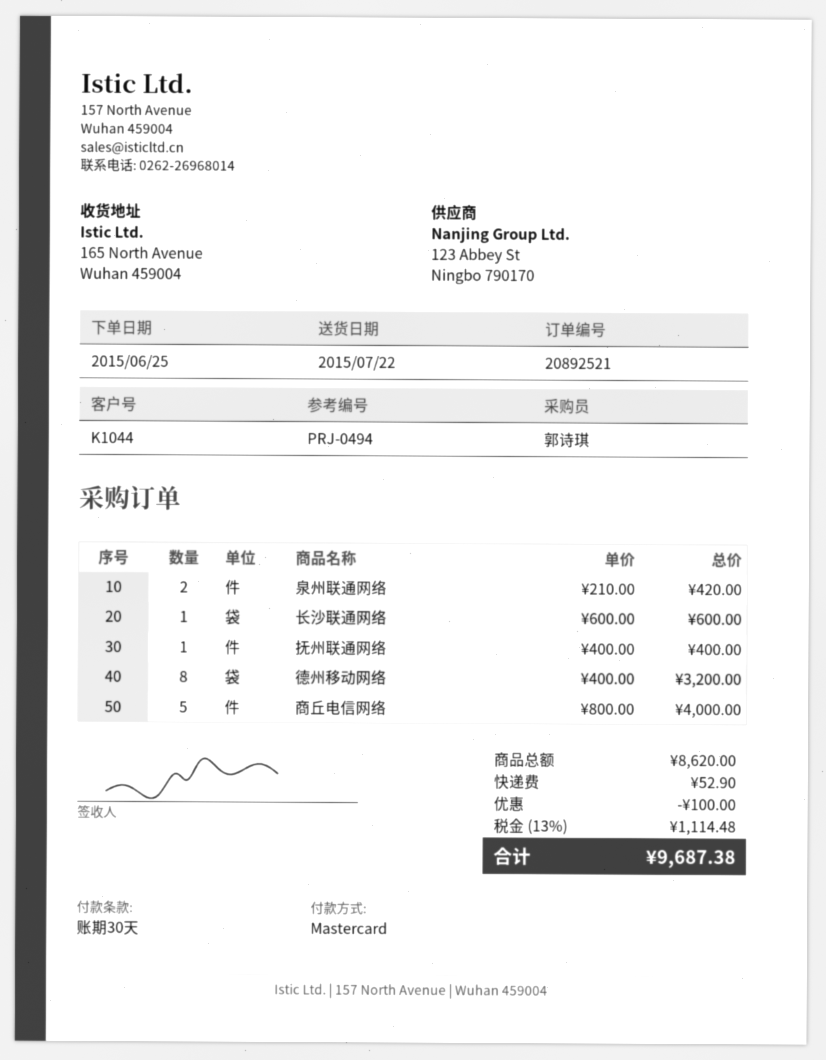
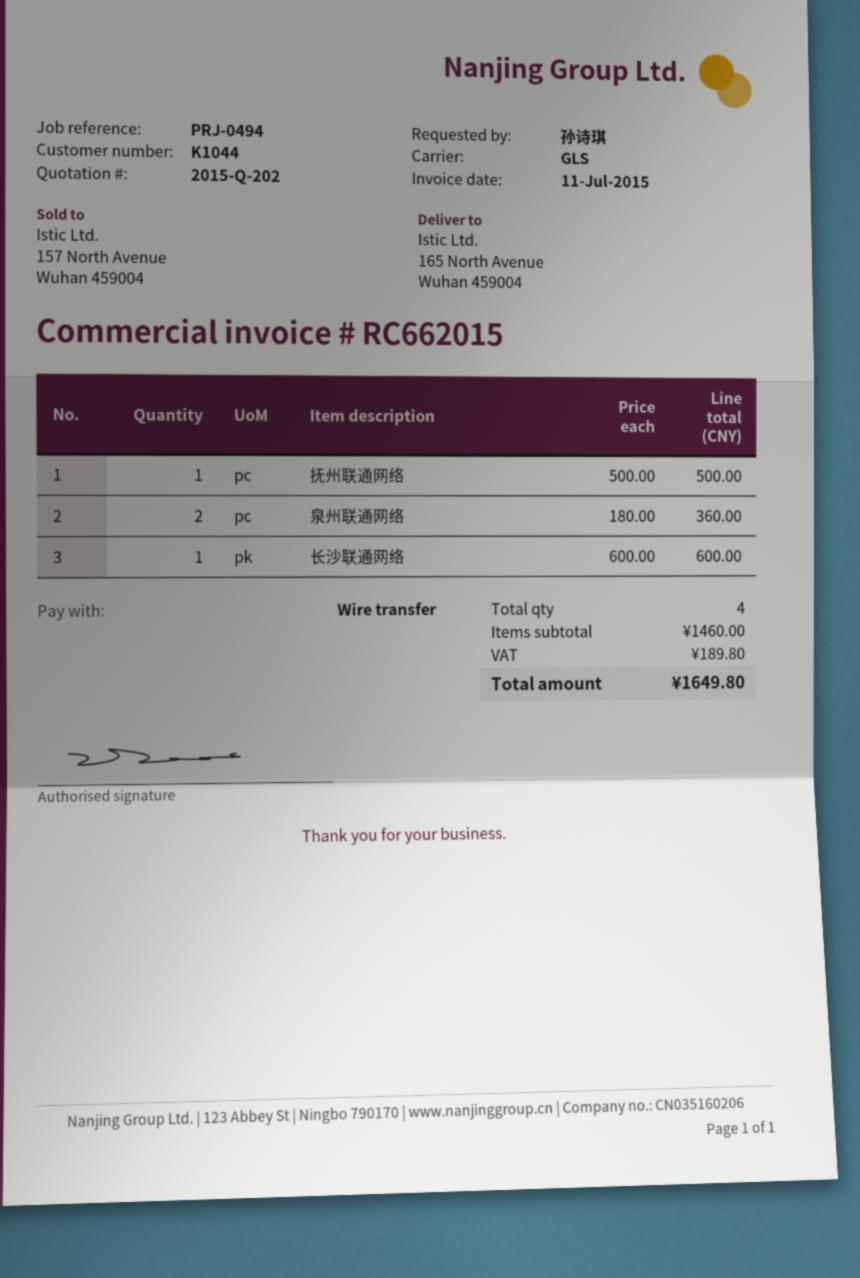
ordered by: 郭诗琪 -> 孙诗琪
payment method: Mastercard -> bank transfer
泉州联通网络: 2 x 210.00 = 420.00 -> 2 x 180.00 = 360.00
抚州联通网络: 1 x 400.00 = 400.00 -> 1 x 500.00 = 500.00
德州移动网络: 8 x 400.00 = 3200.00 -> none
商丘电信网络: 5 x 800.00 = 4000.00 -> none
subtotal: 8620.00 -> 1460.00
discount: 100.00 -> none
shipping: 52.90 -> none
tax: 1114.48 -> 189.80
total: 9687.38 -> 1649.80

